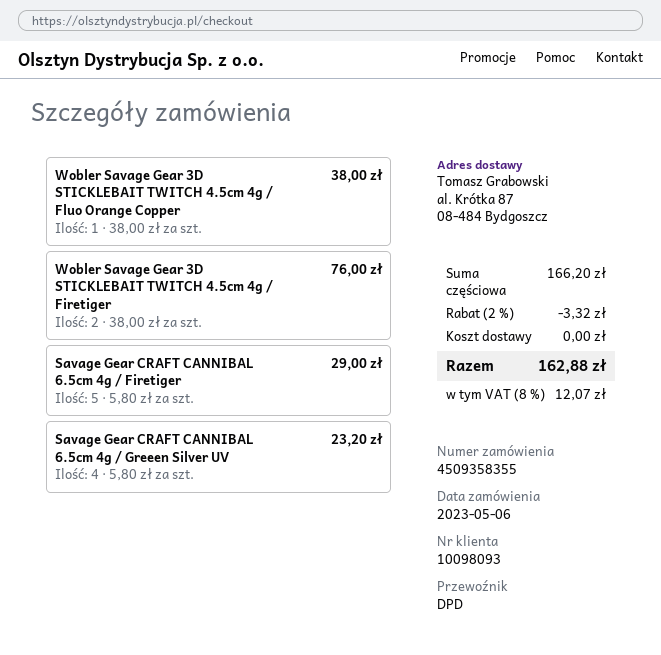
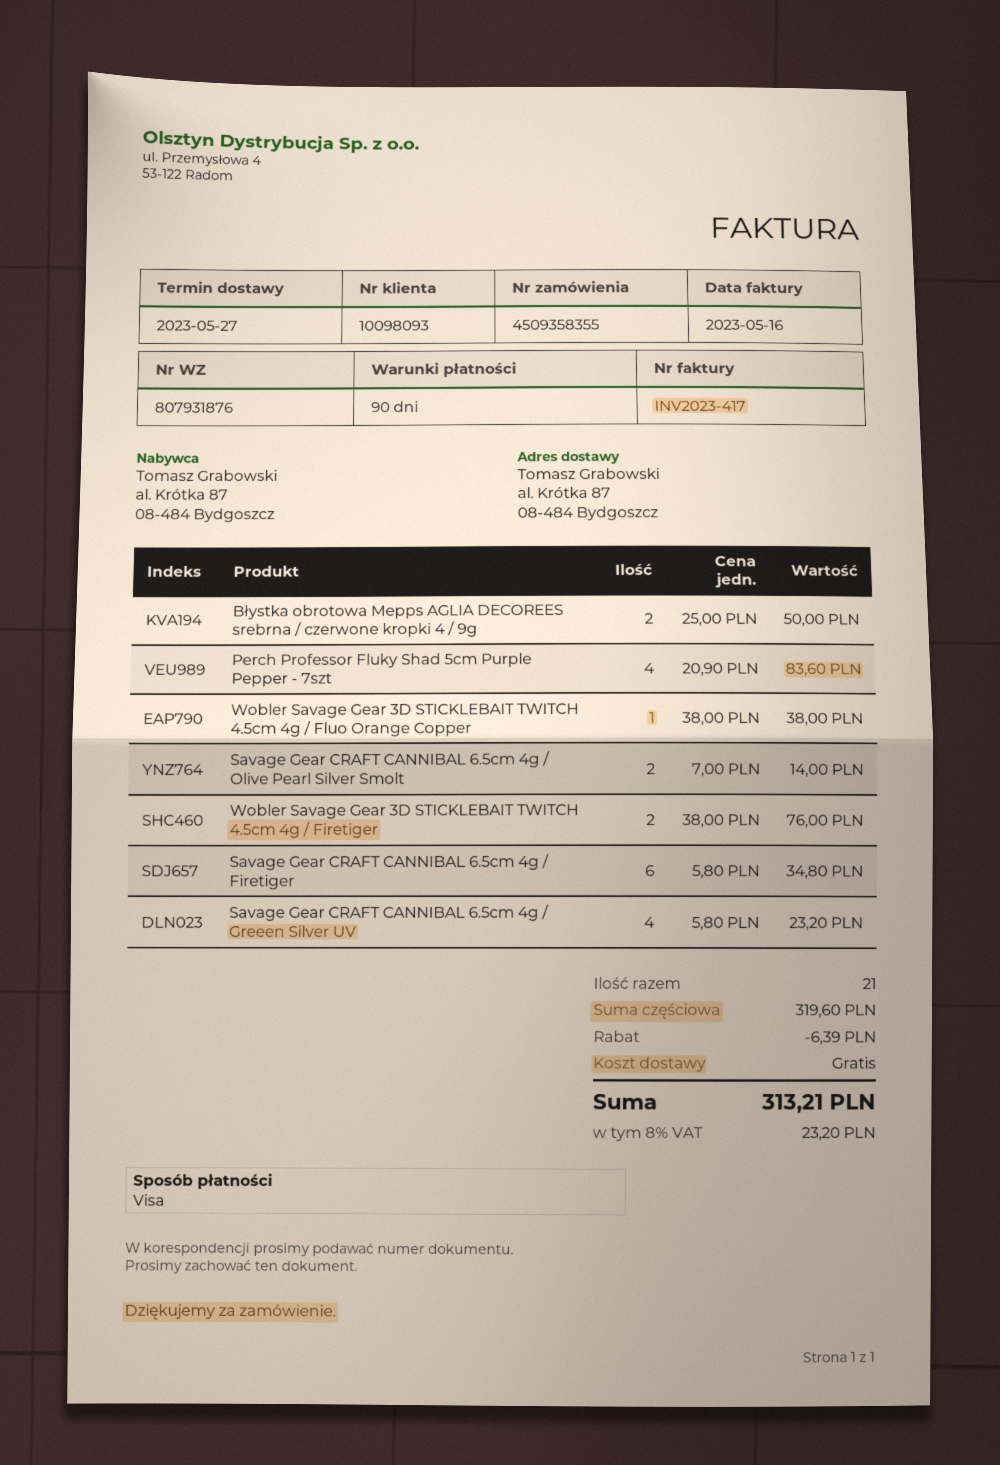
Savage Gear CRAFT CANNIBAL 6.5cm 4g / Firetiger: 5 x 5.80 = 29.00 -> 6 x 5.80 = 34.80
Błystka obrotowa Mepps AGLIA DECOREES srebrna / czerwone kropki 4 / 9g: none -> 2 x 25.00 = 50.00
Perch Professor Fluky Shad 5cm Purple Pepper - 7szt: none -> 4 x 20.90 = 83.60
Savage Gear CRAFT CANNIBAL 6.5cm 4g / Olive Pearl Silver Smolt: none -> 2 x 7.00 = 14.00
subtotal: 166.20 -> 319.60
discount: 3.32 -> 6.39
tax: 8% = 12.07 -> 8% = 23.20
total: 162.88 -> 313.21

